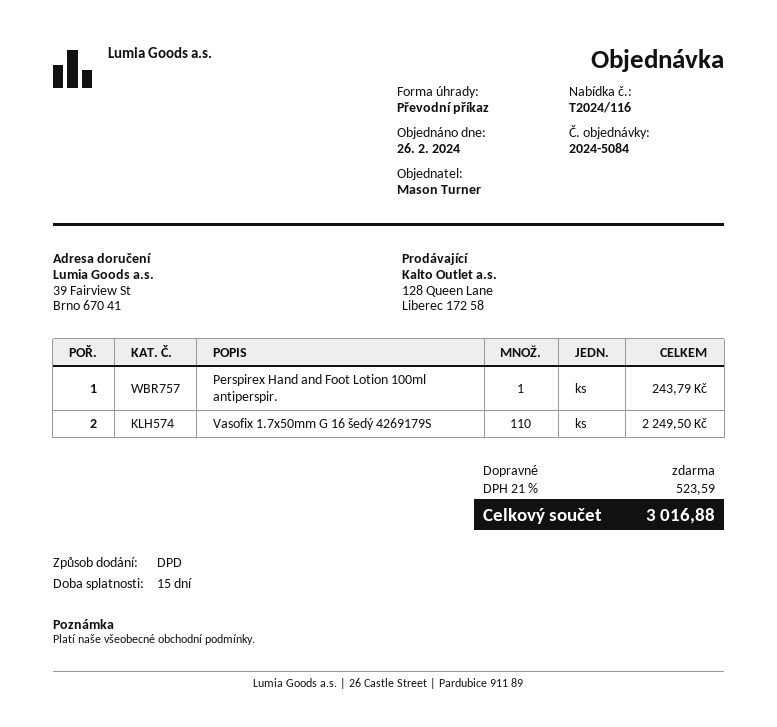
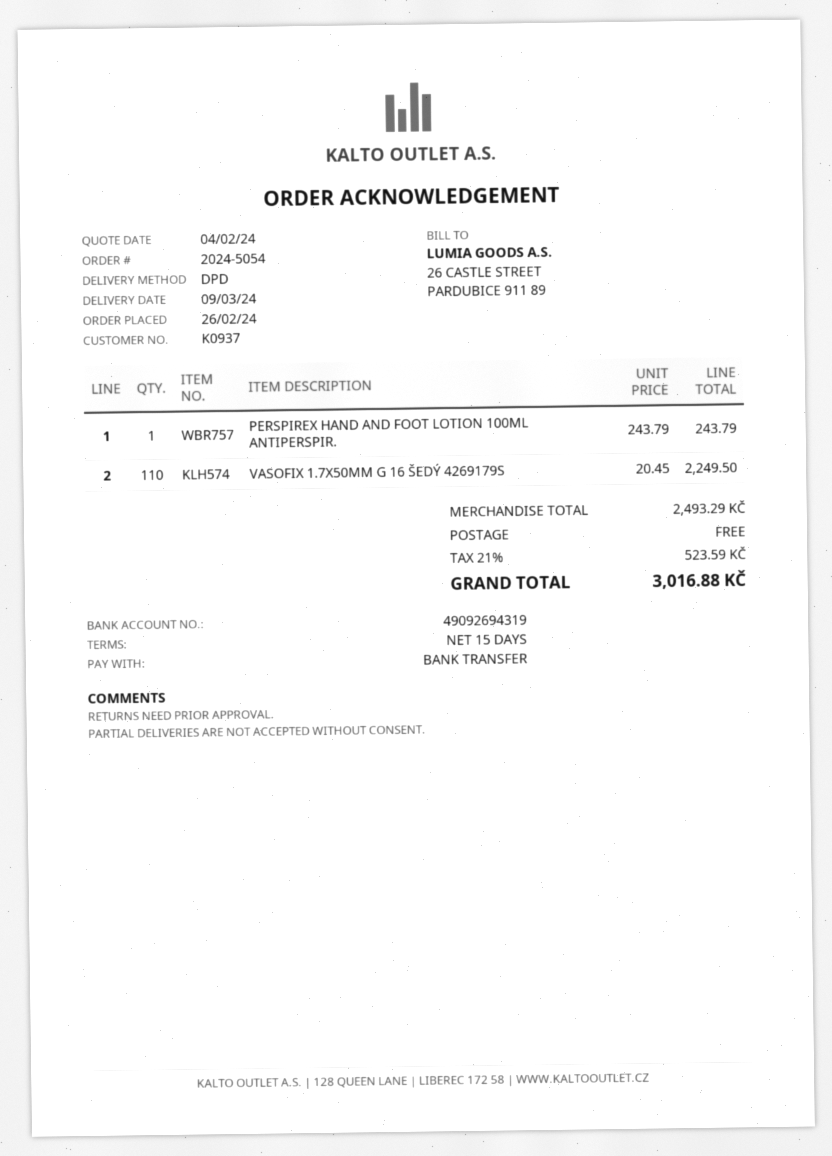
order number: 2024-5084 -> 2024-5054

